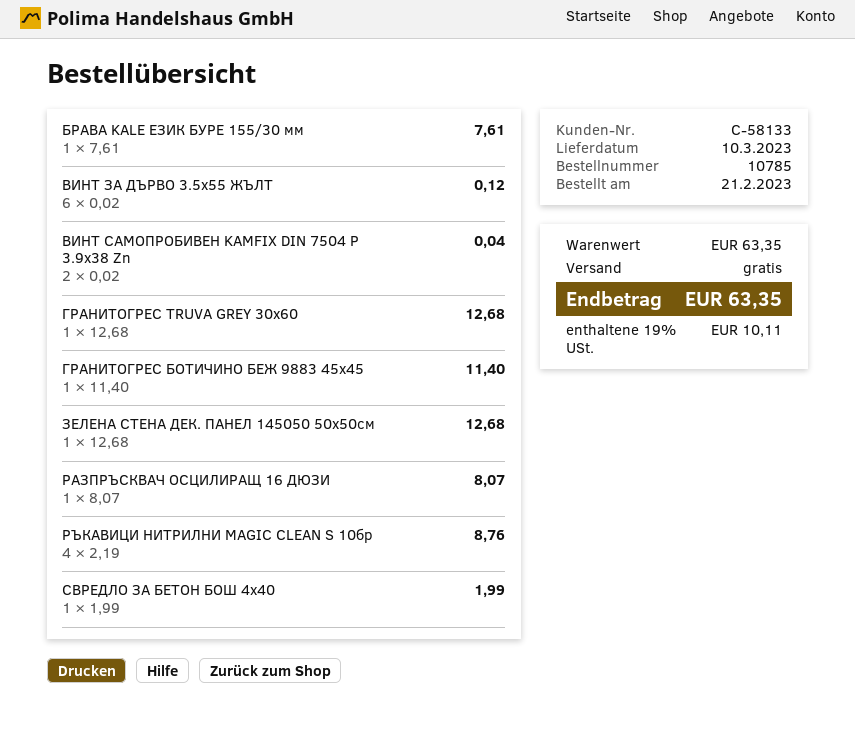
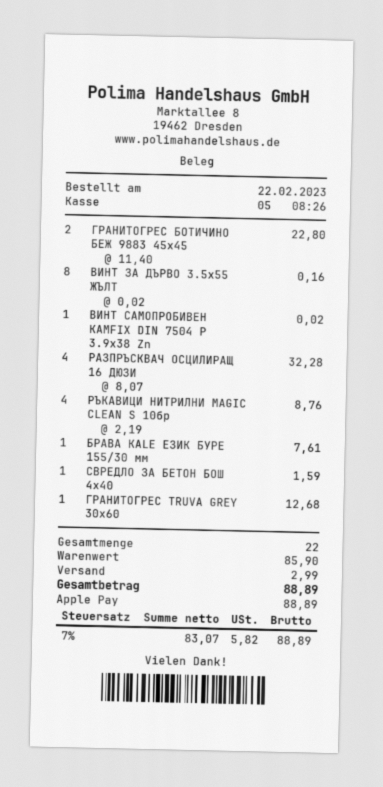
order date: 2023-02-21 -> 2023-02-22
ВИНТ ЗА ДЪРВО 3.5х55 ЖЪЛТ: 6 x 0.02 = 0.12 -> 8 x 0.02 = 0.16
ВИНТ САМОПРОБИВЕН KAMFIX DIN 7504 P 3.9x38 Zn: 2 x 0.02 = 0.04 -> 1 x 0.02 = 0.02
ГРАНИТОГРЕС БОТИЧИНО БЕЖ 9883 45х45: 1 x 11.40 = 11.40 -> 2 x 11.40 = 22.80
ЗЕЛЕНА СТЕНА ДЕК. ПАНЕЛ 145050 50x50см: 1 x 12.68 = 12.68 -> none
РАЗПРЪСКВАЧ ОСЦИЛИРАЩ 16 ДЮЗИ: 1 x 8.07 = 8.07 -> 4 x 8.07 = 32.28
СВРЕДЛО ЗА БЕТОН БОШ 4х40: 1 x 1.99 = 1.99 -> 1 x 1.59 = 1.59
subtotal: 63.35 -> 85.90
shipping: 0.00 -> 2.99
tax: 19% = 10.11 -> 7% = 5.82
total: 63.35 -> 88.89

